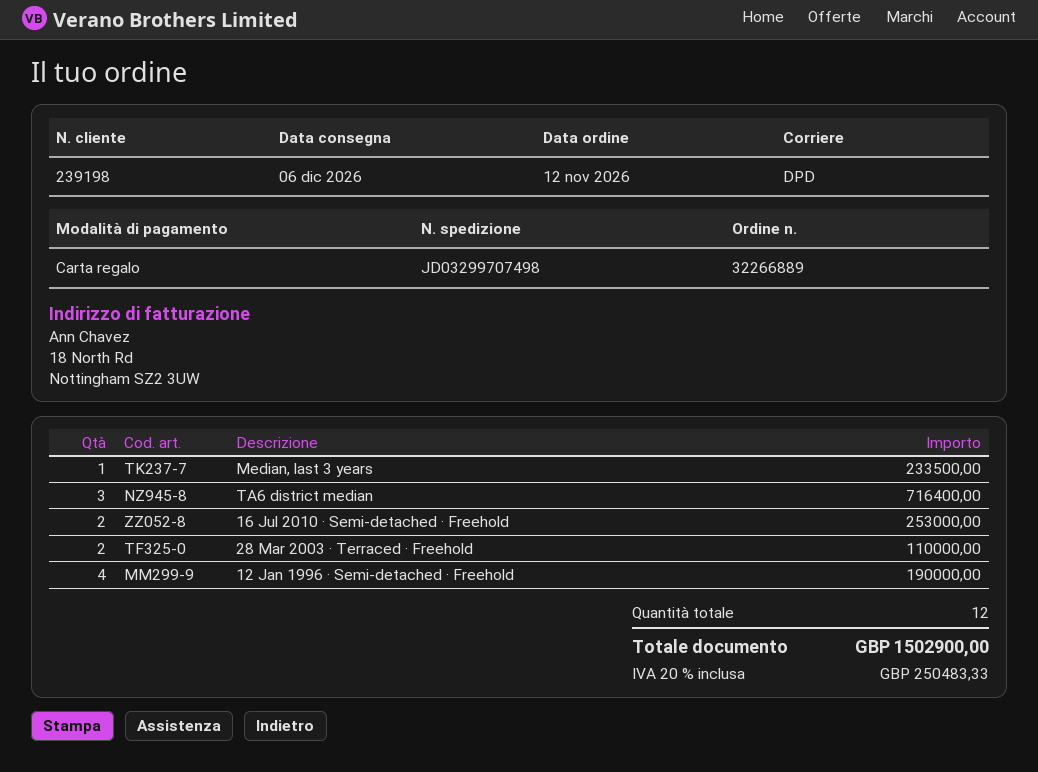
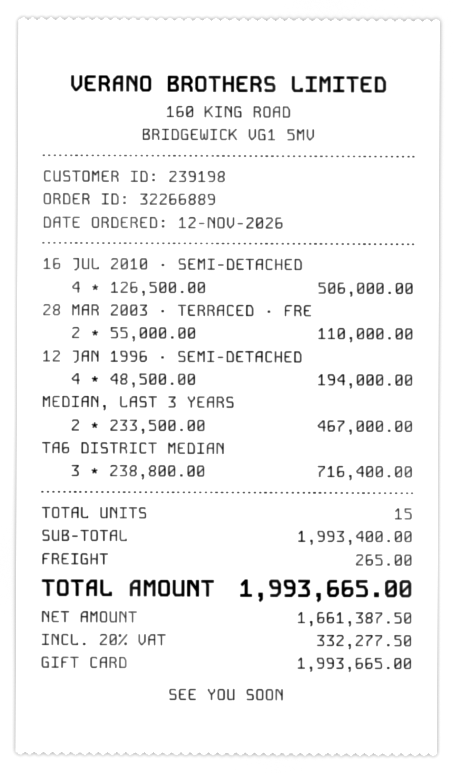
Median, last 3 years: 1 for 233500.00 -> 2 for 467000.00
16 Jul 2010 · Semi-detached · Freehold: 2 for 253000.00 -> 4 for 506000.00
12 Jan 1996 · Semi-detached · Freehold: 4 for 190000.00 -> 4 for 194000.00
total quantity: 12 -> 15
shipping: none -> 265.00
tax: 20% = 250483.33 -> 20% = 332277.50
total: 1502900.00 -> 1993665.00

